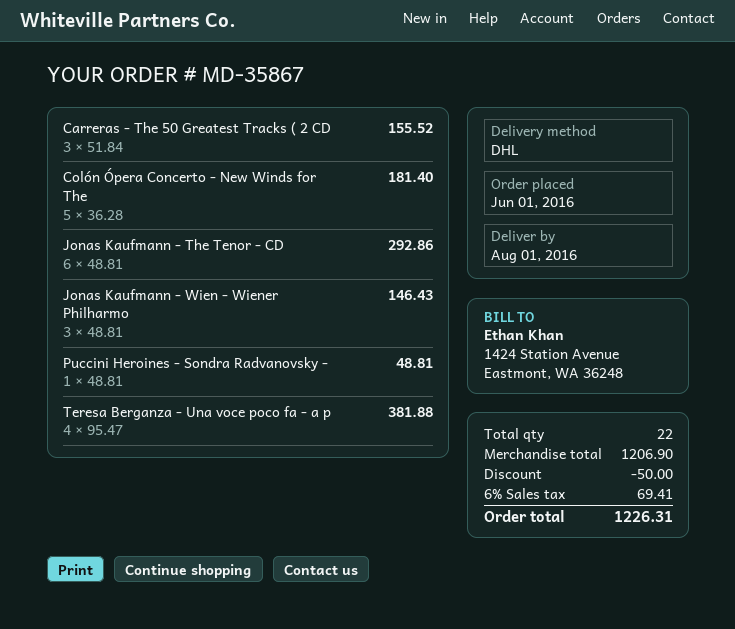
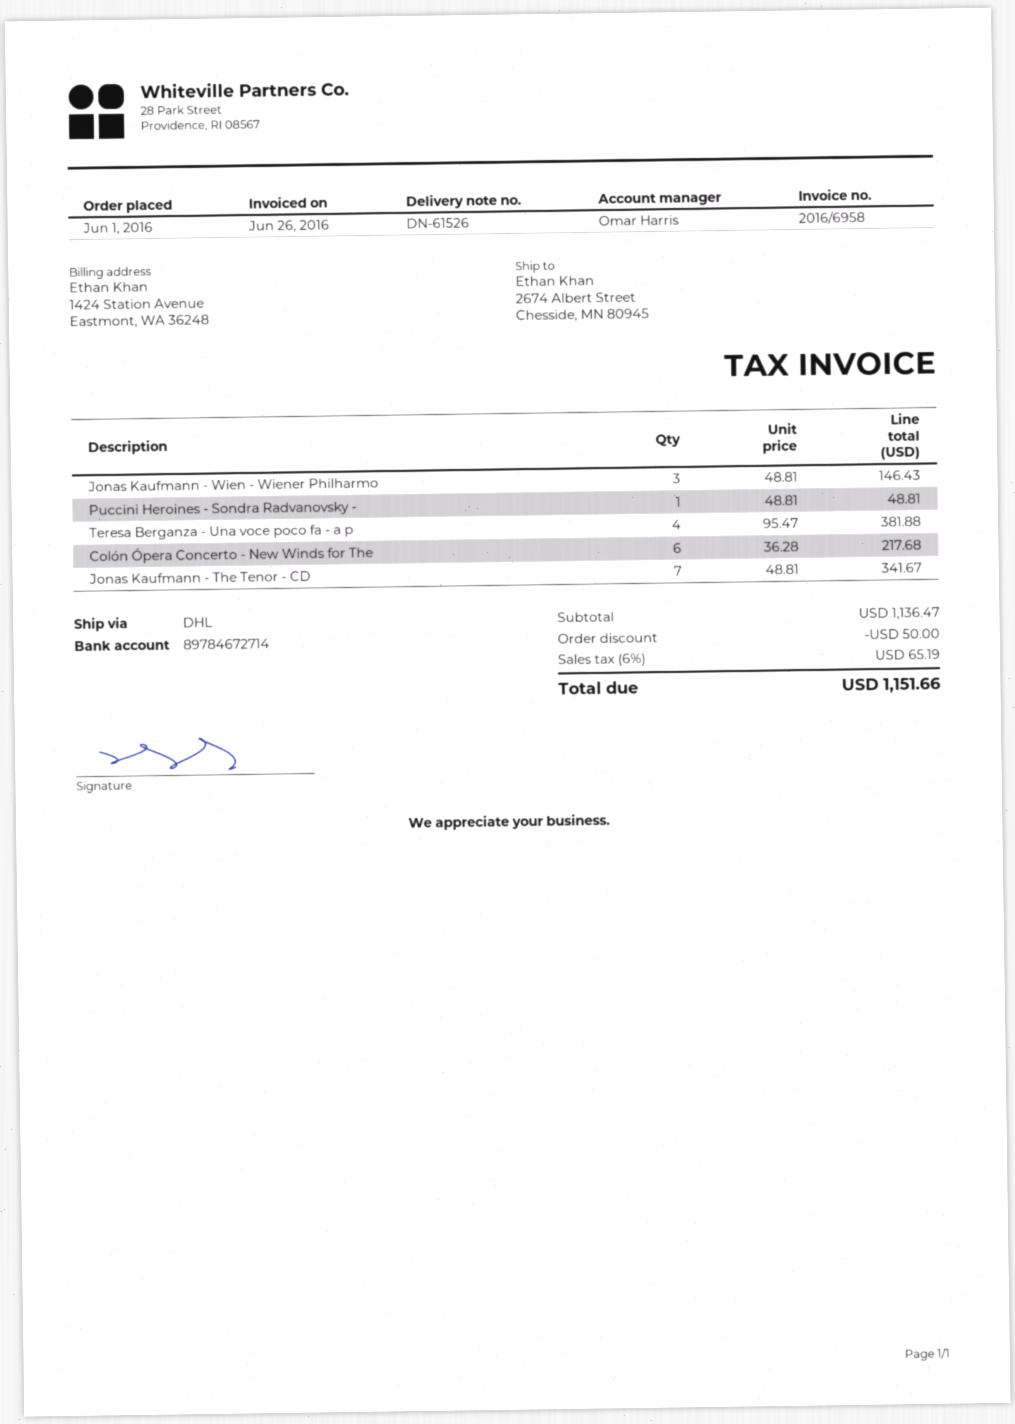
Carreras - The 50 Greatest Tracks ( 2 CD: 3 x 51.84 = 155.52 -> none
Colón Ópera Concerto - New Winds for The: 5 x 36.28 = 181.40 -> 6 x 36.28 = 217.68
Jonas Kaufmann - The Tenor - CD: 6 x 48.81 = 292.86 -> 7 x 48.81 = 341.67
subtotal: 1206.90 -> 1136.47
tax: 6% = 69.41 -> 6% = 65.19
total: 1226.31 -> 1151.66

